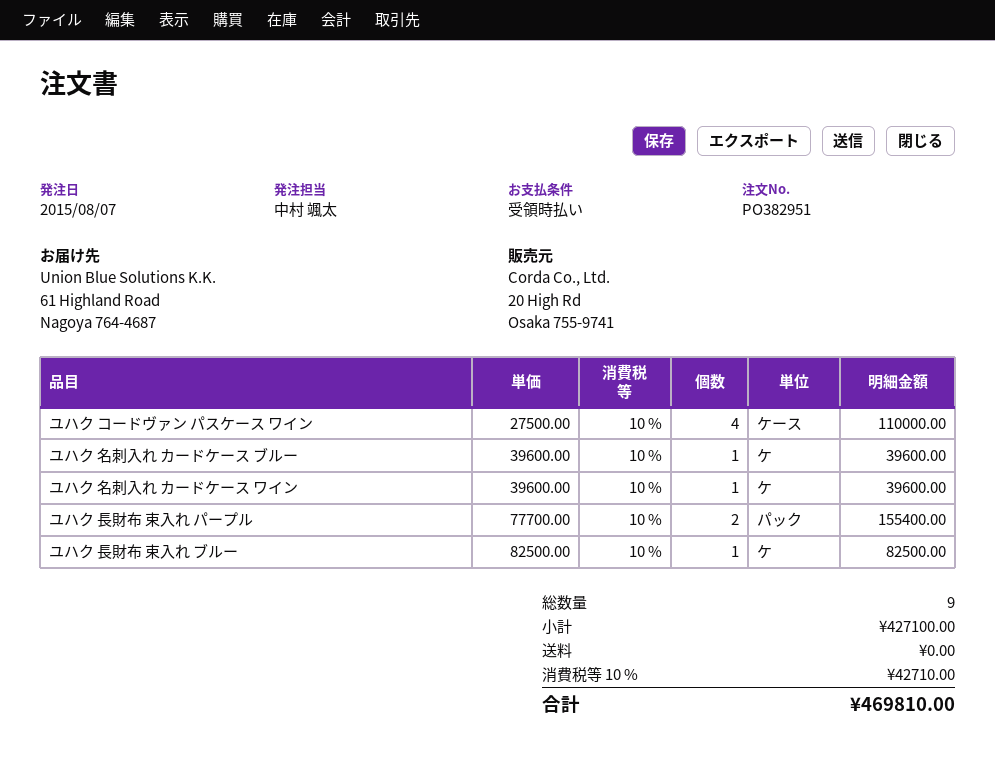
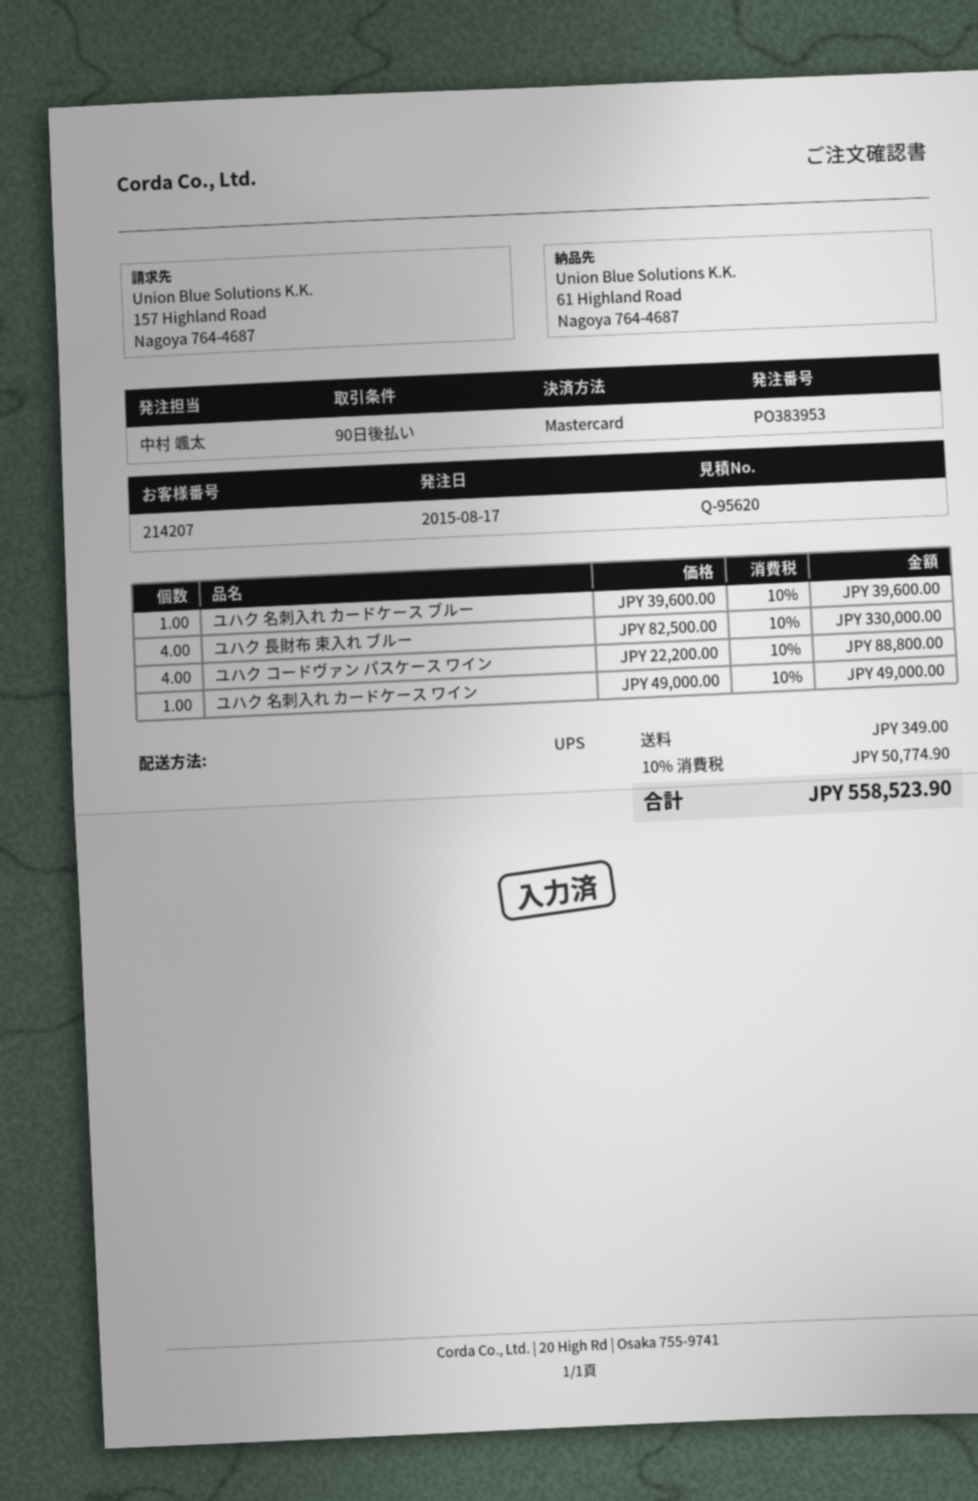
order number: PO382951 -> PO383953
order date: 2015-08-07 -> 2015-08-17
payment terms: on receipt -> 90 days
ユハク コードヴァン パスケース ワイン: 4 x 27500.00 = 110000.00 -> 4 x 22200.00 = 88800.00
ユハク 名刺入れ カードケース ワイン: 1 x 39600.00 = 39600.00 -> 1 x 49000.00 = 49000.00
ユハク 長財布 束入れ パープル: 2 x 77700.00 = 155400.00 -> none
ユハク 長財布 束入れ ブルー: 1 x 82500.00 = 82500.00 -> 4 x 82500.00 = 330000.00
shipping: 0.00 -> 349.00
tax: 10% = 42710.00 -> 10% = 50774.90
total: 469810.00 -> 558523.90

